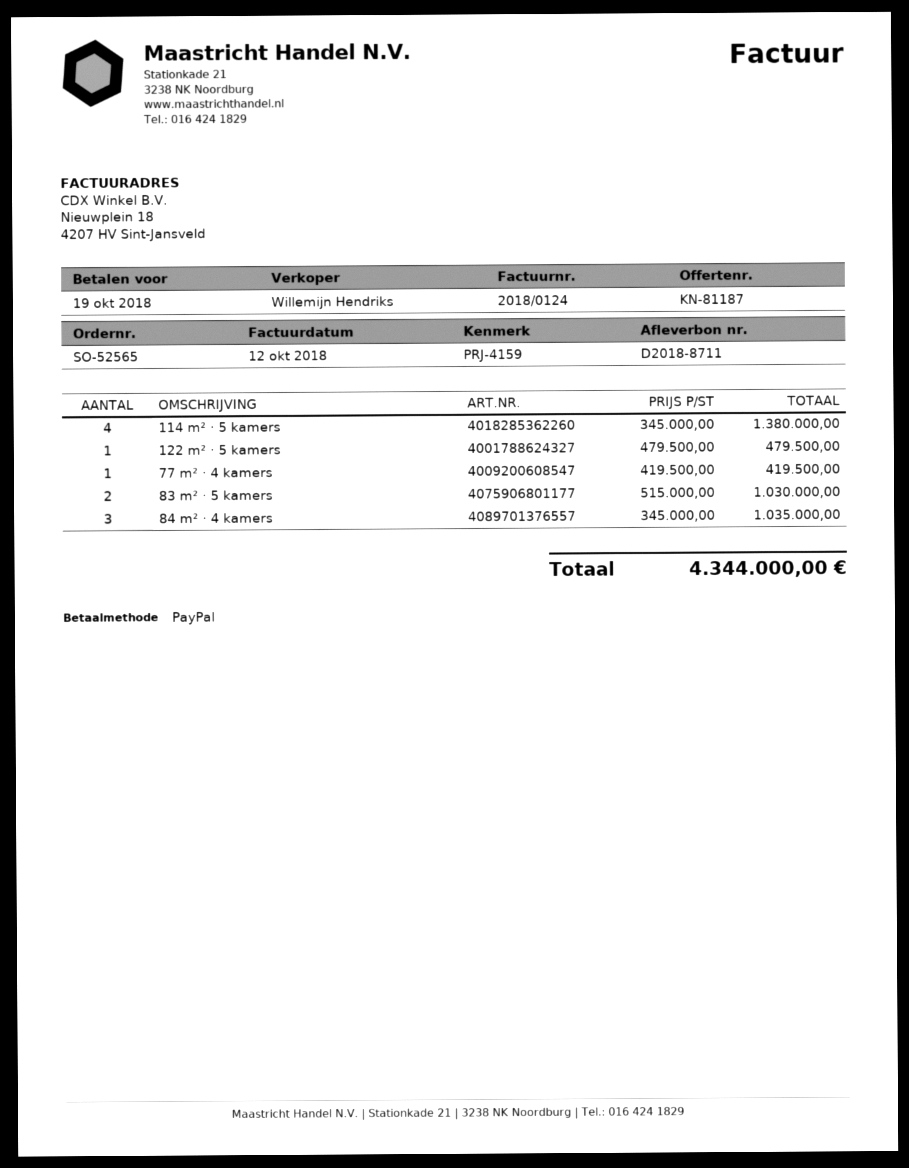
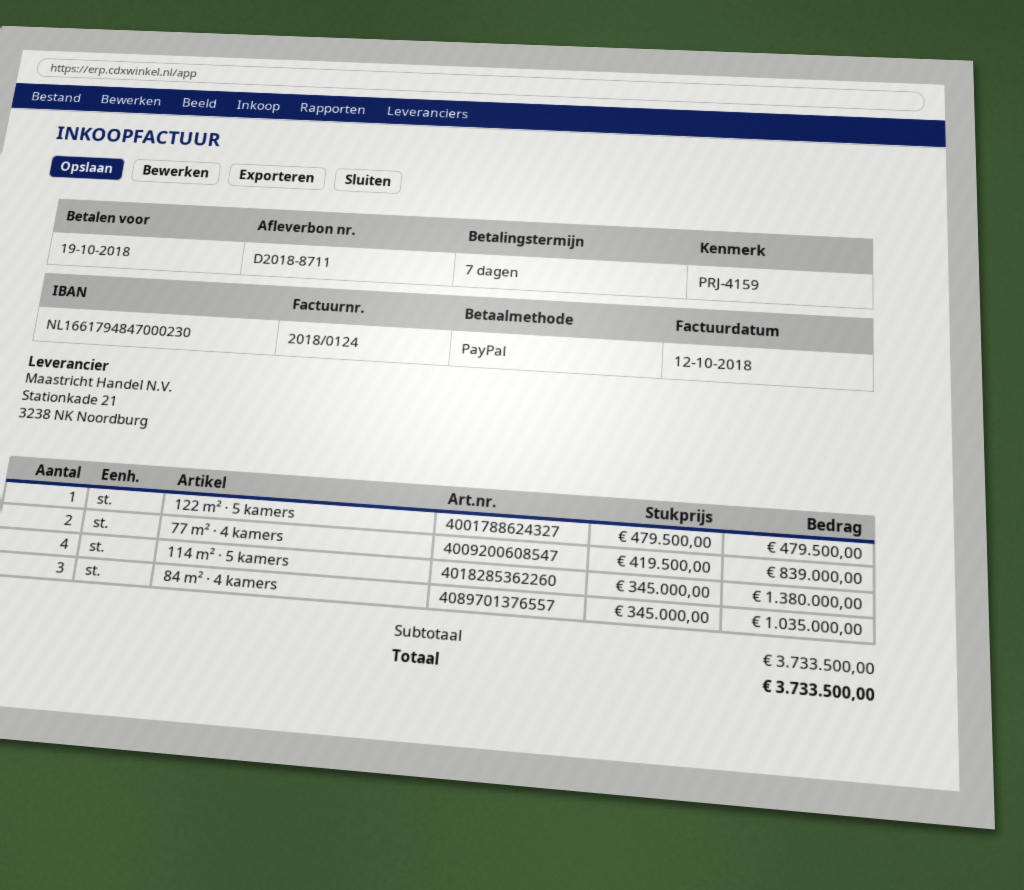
77 m² · 4 kamers: 1 x 419500.00 = 419500.00 -> 2 x 419500.00 = 839000.00
83 m² · 5 kamers: 2 x 515000.00 = 1030000.00 -> none
total: 4344000.00 -> 3733500.00

